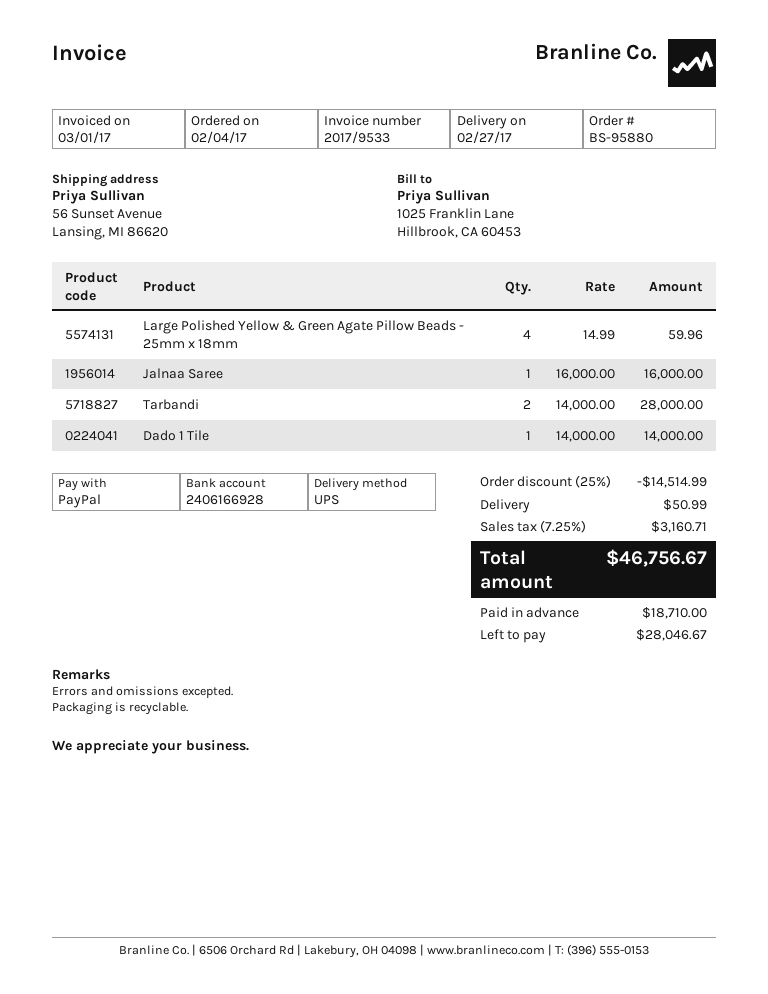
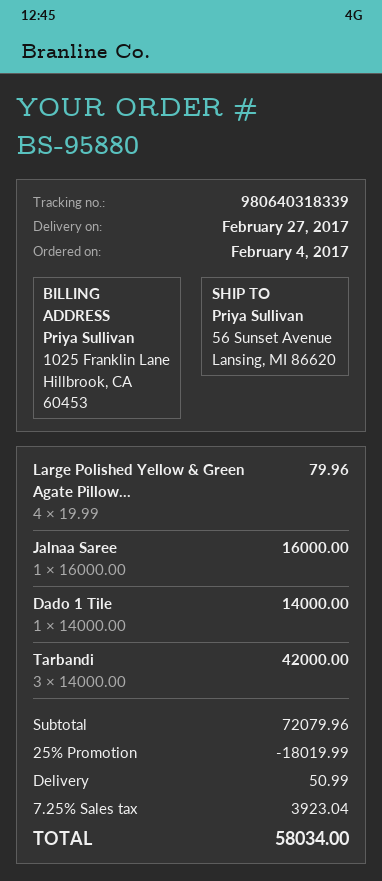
Large Polished Yellow & Green Agate Pillow Beads - 25mm x 18mm: 4 x 14.99 = 59.96 -> 4 x 19.99 = 79.96
Tarbandi: 2 x 14000.00 = 28000.00 -> 3 x 14000.00 = 42000.00
discount: 25% = 14514.99 -> 25% = 18019.99
tax: 7.25% = 3160.71 -> 7.25% = 3923.04
total: 46756.67 -> 58034.00

